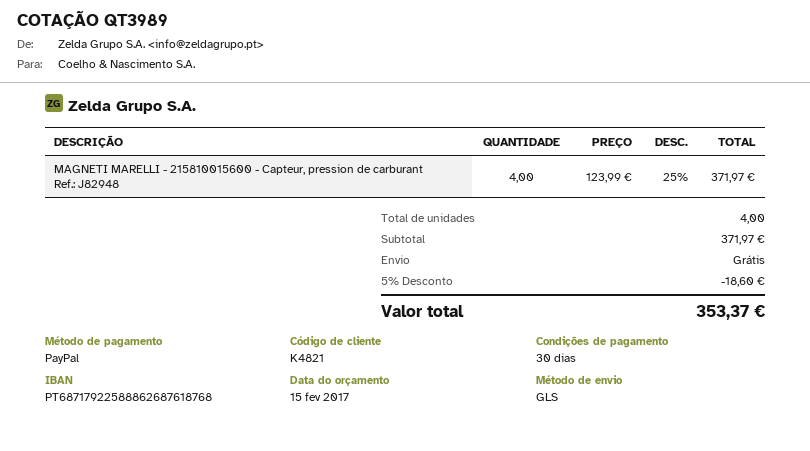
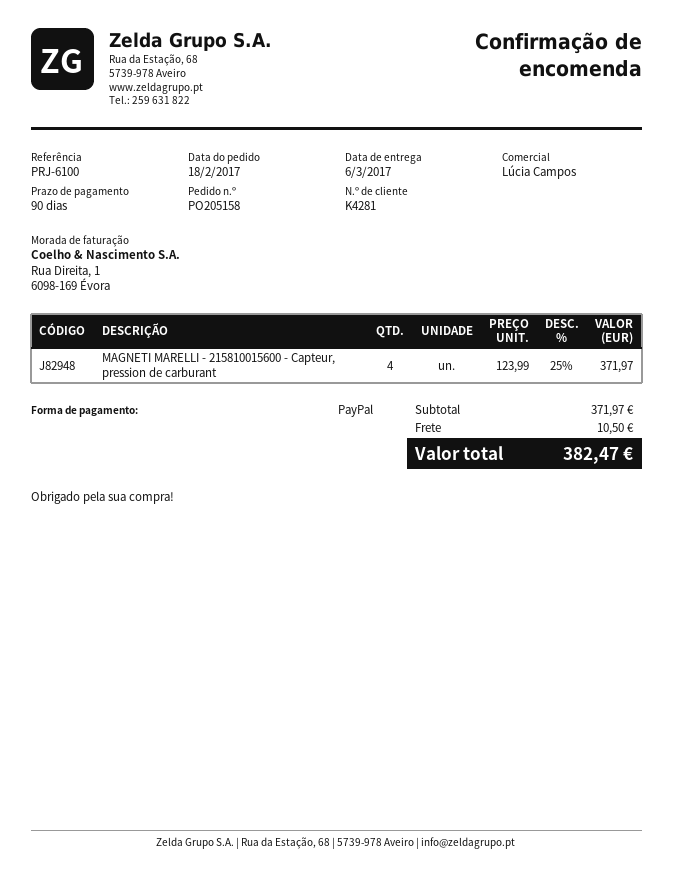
payment terms: 30 days -> 90 days
customer number: K4821 -> K4281
discount: 5% = 18.60 -> none
shipping: 0.00 -> 10.50
total: 353.37 -> 382.47

